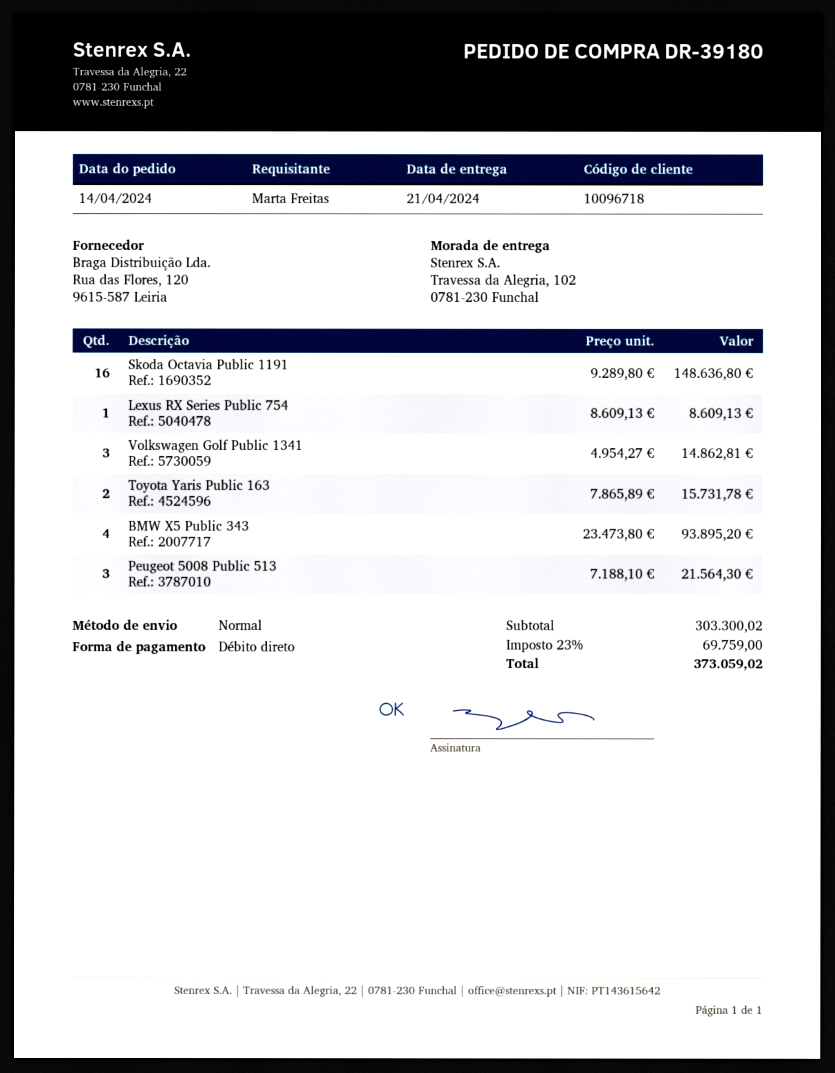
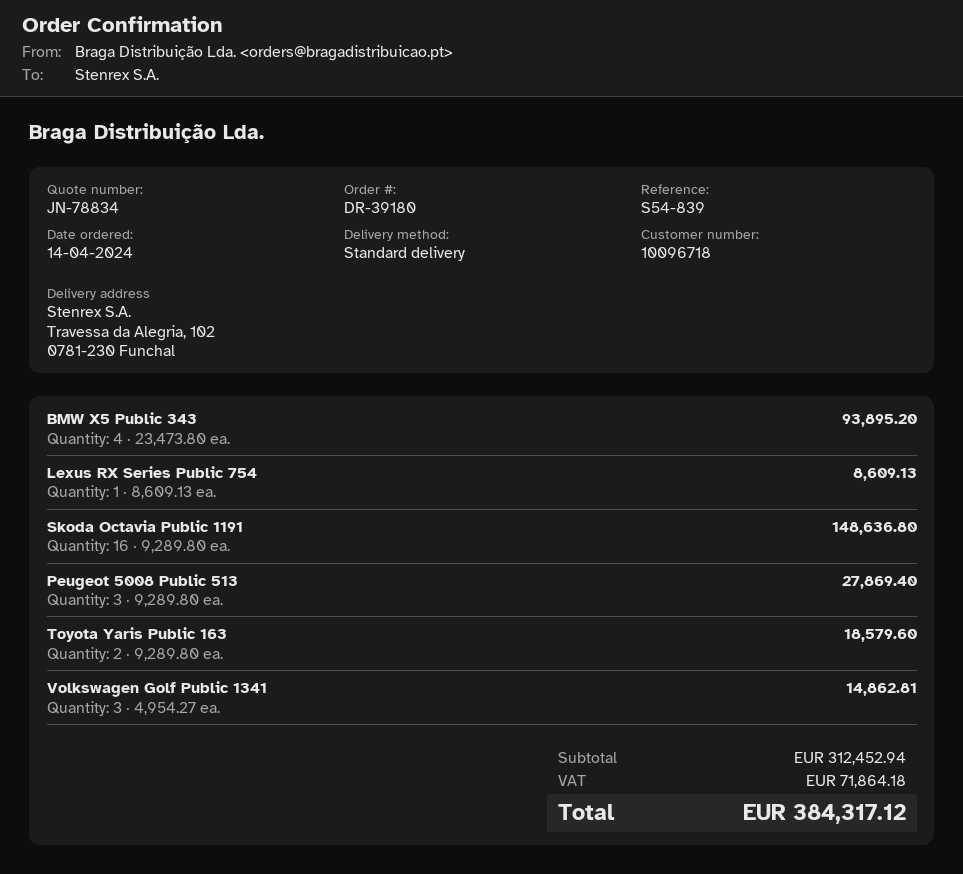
Toyota Yaris Public 163: 2 x 7865.89 = 15731.78 -> 2 x 9289.80 = 18579.60
Peugeot 5008 Public 513: 3 x 7188.10 = 21564.30 -> 3 x 9289.80 = 27869.40
subtotal: 303300.02 -> 312452.94
tax: 69759.00 -> 71864.18
total: 373059.02 -> 384317.12

